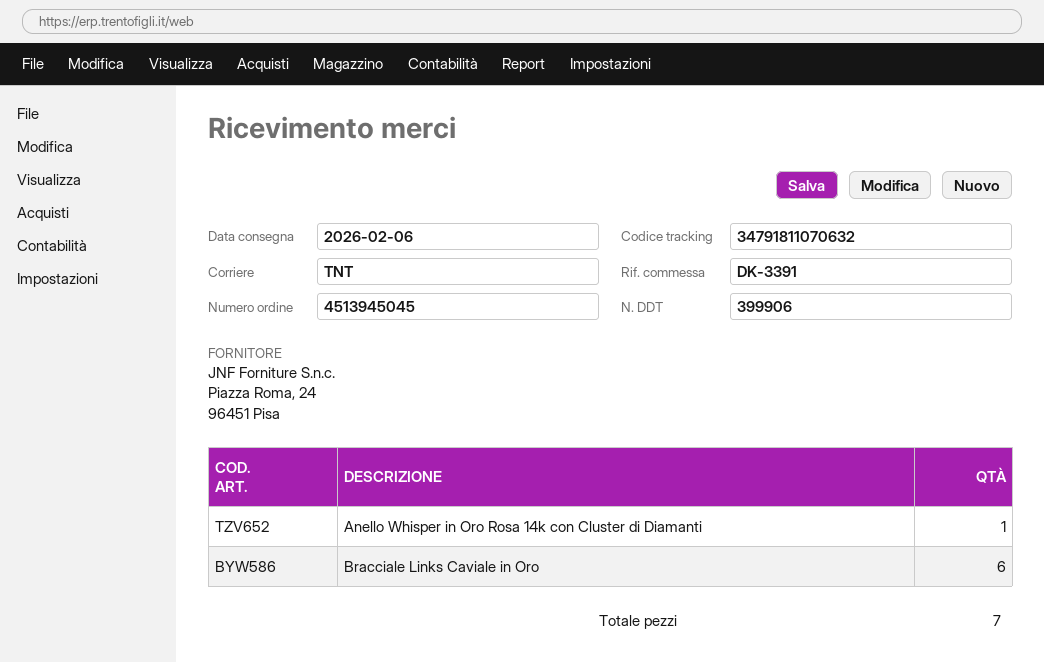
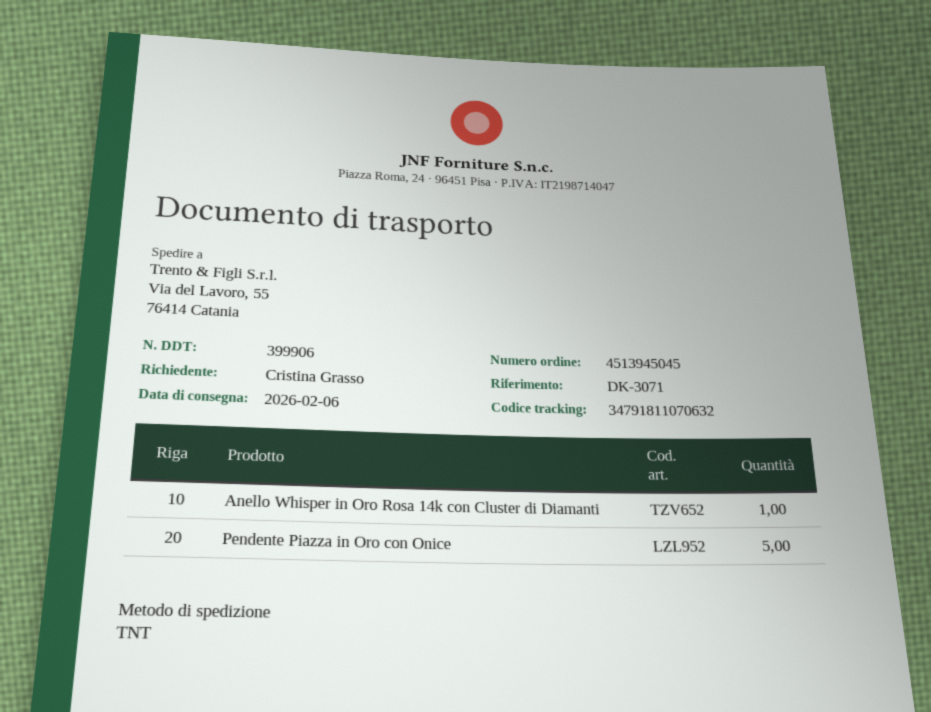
reference: DK-3391 -> DK-3071
Bracciale Links Caviale in Oro: 6 -> none
Pendente Piazza in Oro con Onice: none -> 5

